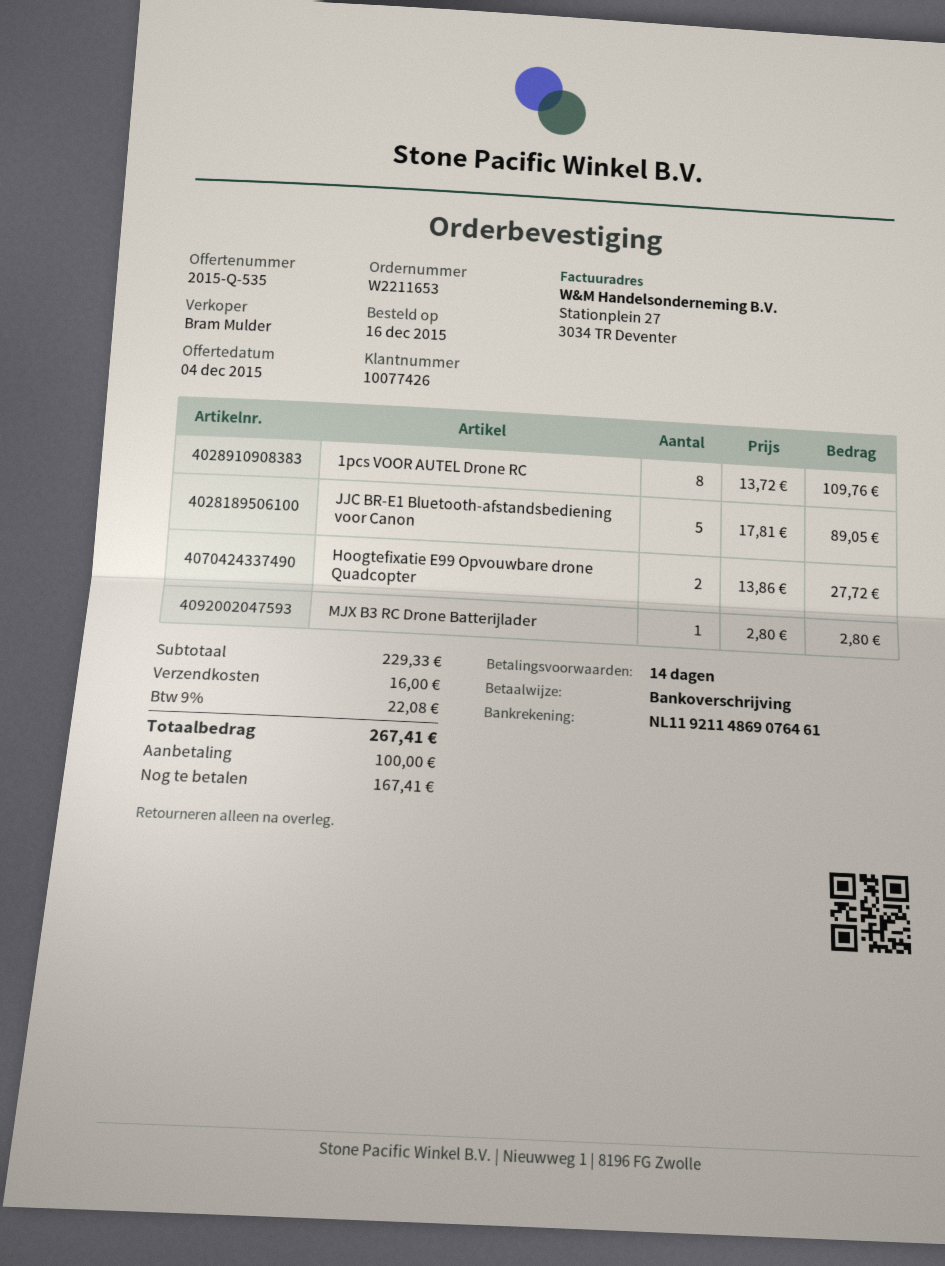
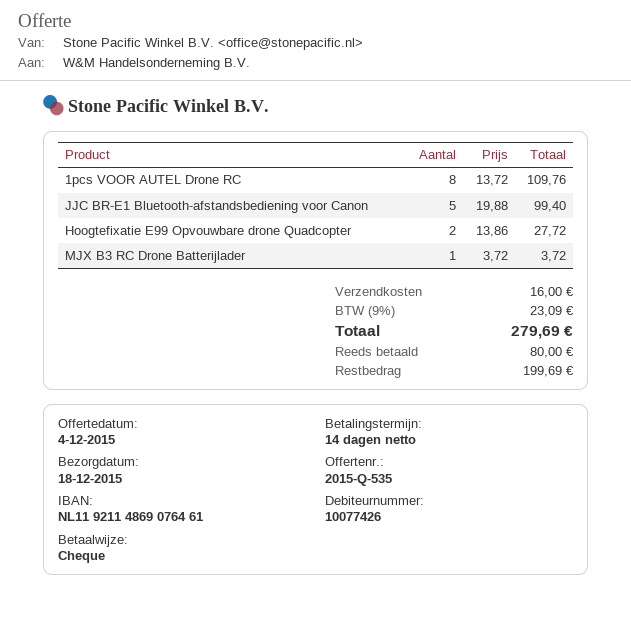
payment method: bank transfer -> cheque
JJC BR-E1 Bluetooth-afstandsbediening voor Canon: 5 x 17.81 = 89.05 -> 5 x 19.88 = 99.40
MJX B3 RC Drone Batterijlader: 1 x 2.80 = 2.80 -> 1 x 3.72 = 3.72
tax: 9% = 22.08 -> 9% = 23.09
total: 267.41 -> 279.69
deposit: 100.00 -> 80.00
balance: 167.41 -> 199.69

